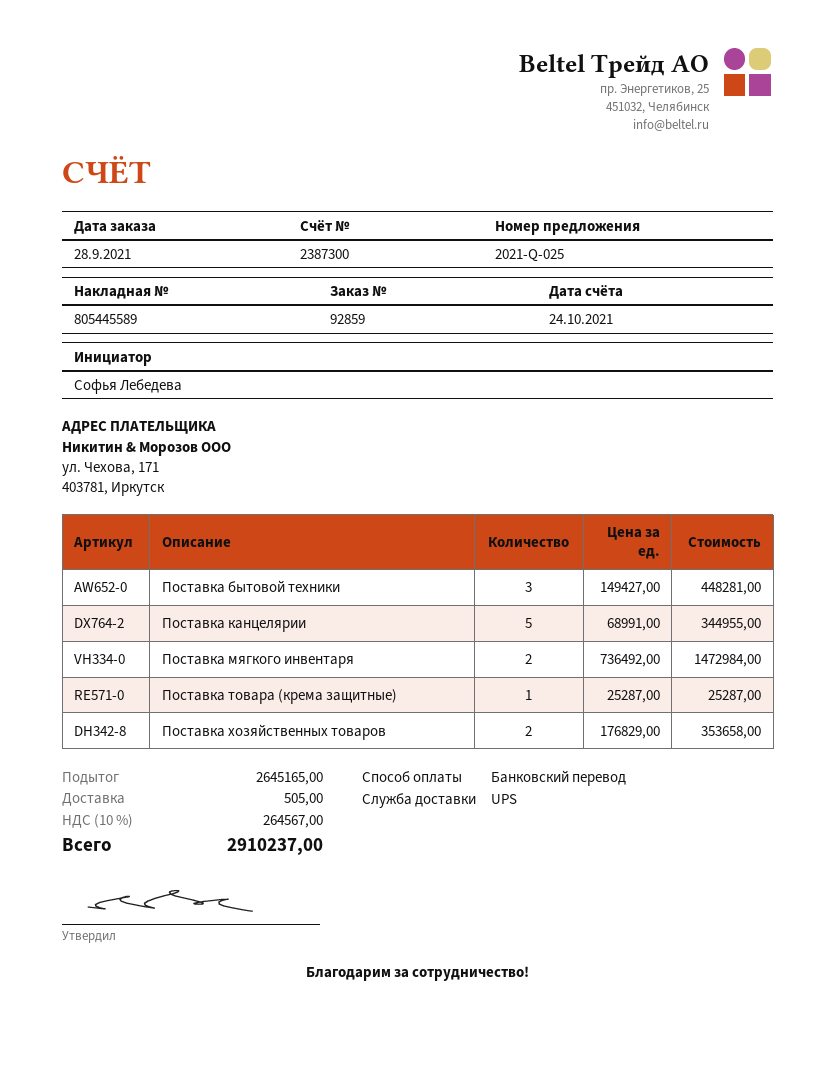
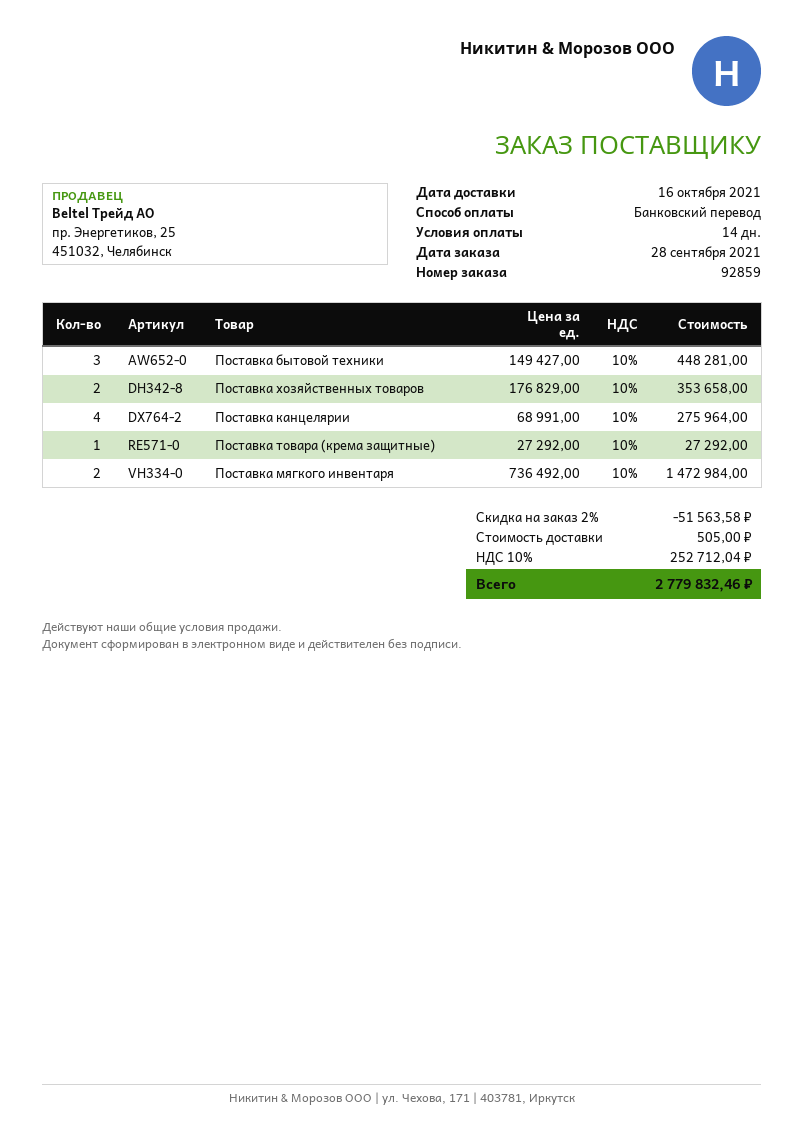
Поставка канцелярии: 5 x 68991.00 = 344955.00 -> 4 x 68991.00 = 275964.00
Поставка товара (крема защитные): 1 x 25287.00 = 25287.00 -> 1 x 27292.00 = 27292.00
discount: none -> 2% = 51563.58
tax: 10% = 264567.00 -> 10% = 252712.04
total: 2910237.00 -> 2779832.46

